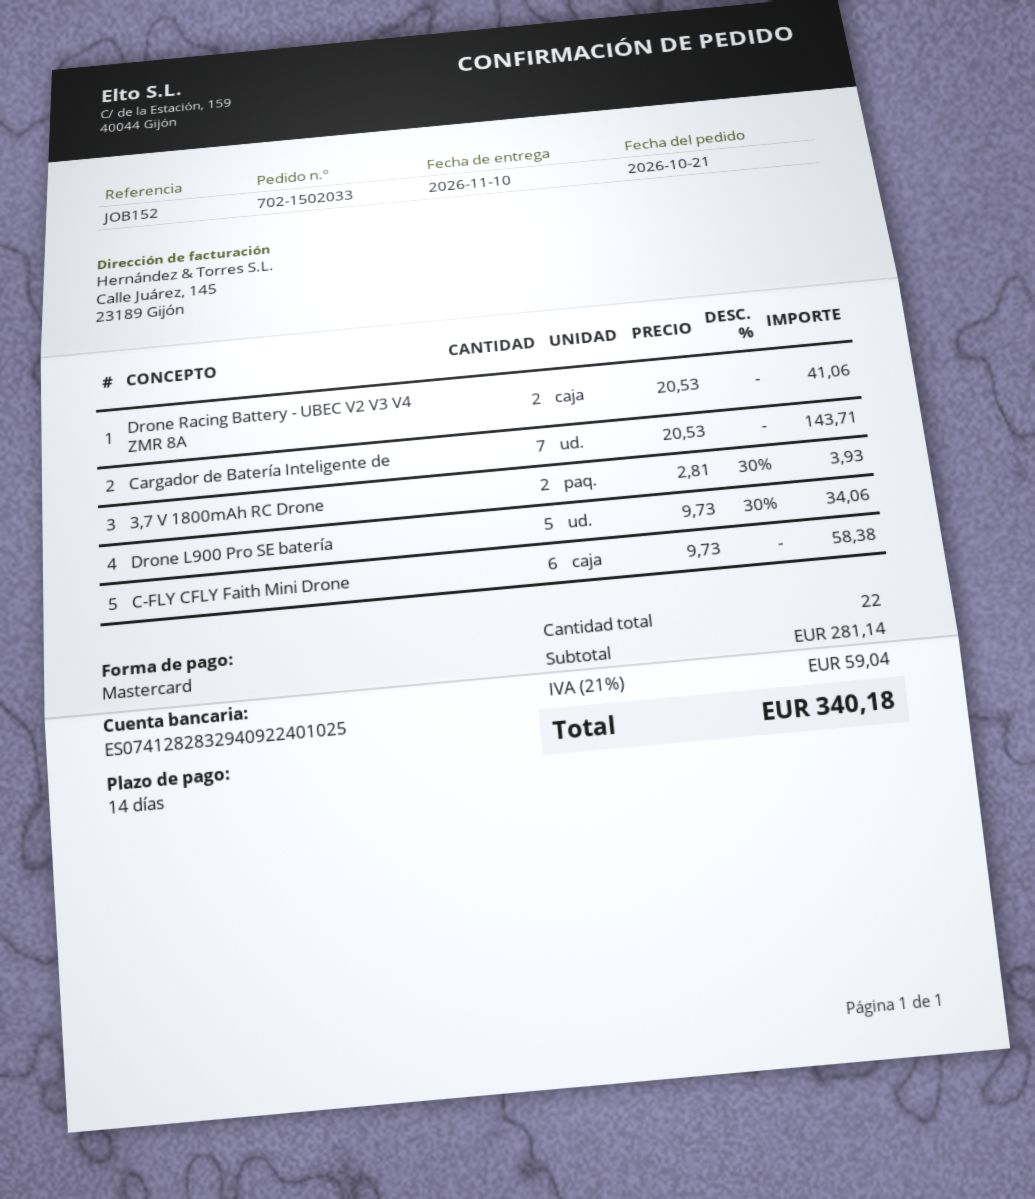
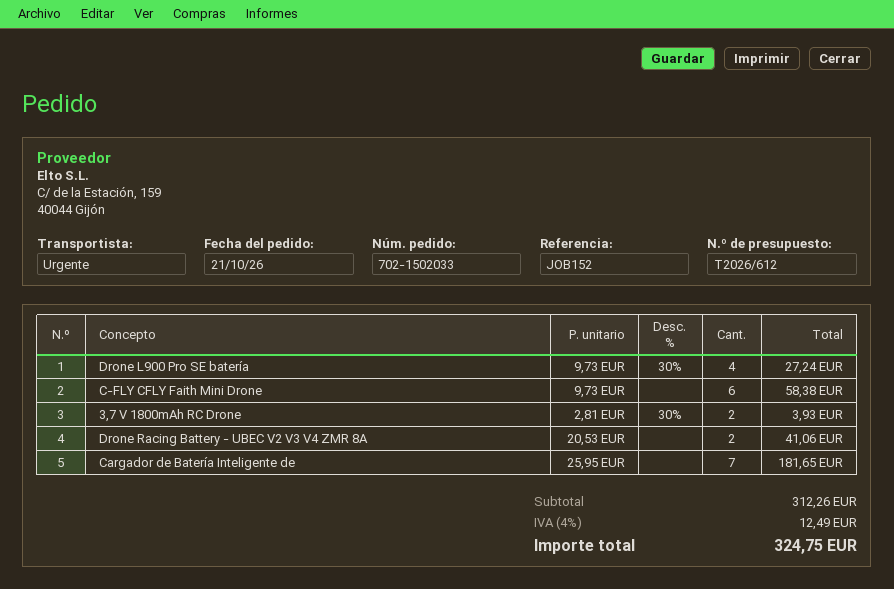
Cargador de Batería Inteligente de: 7 x 20.53 = 143.71 -> 7 x 25.95 = 181.65
Drone L900 Pro SE batería: 5 x 9.73 - 30% = 34.06 -> 4 x 9.73 - 30% = 27.24
subtotal: 281.14 -> 312.26
tax: 21% = 59.04 -> 4% = 12.49
total: 340.18 -> 324.75

